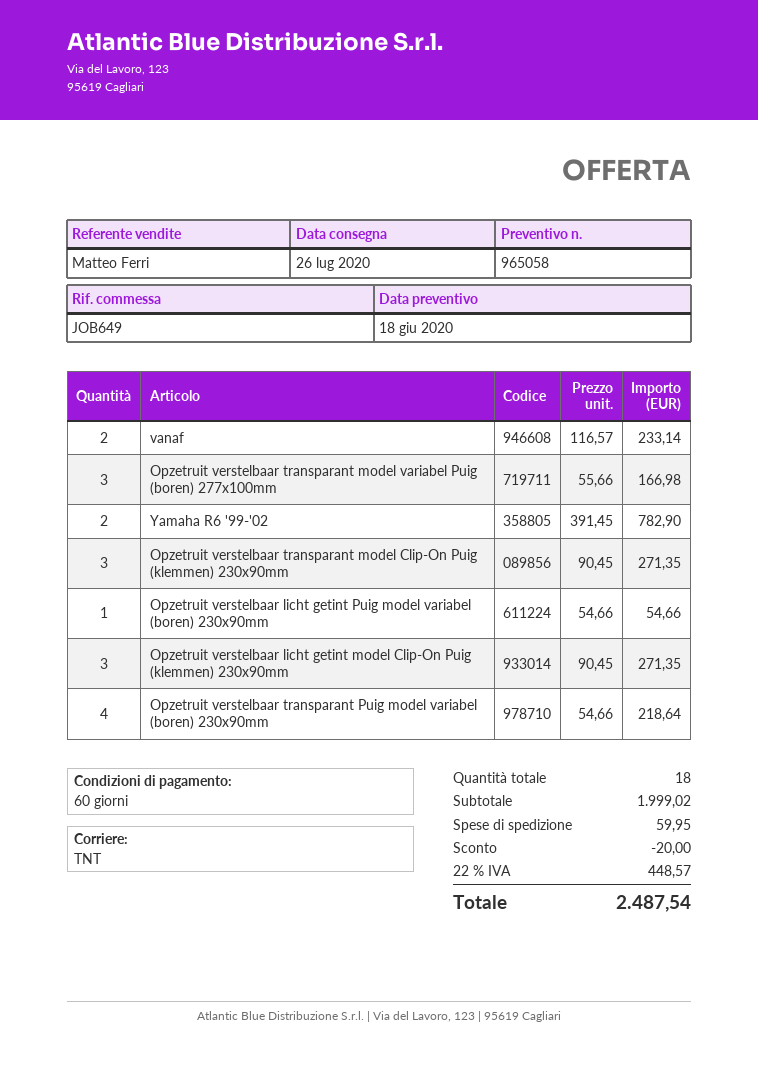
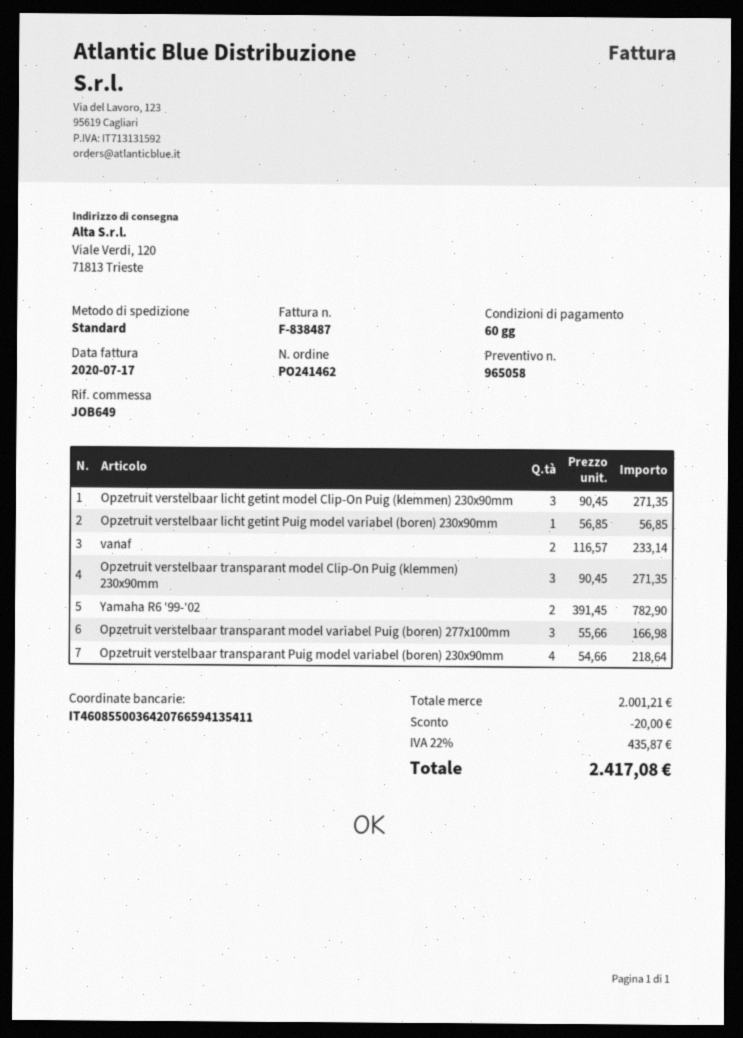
shipping method: TNT -> standard
Opzetruit verstelbaar licht getint Puig model variabel (boren) 230x90mm: 1 x 54.66 = 54.66 -> 1 x 56.85 = 56.85
subtotal: 1999.02 -> 2001.21
shipping: 59.95 -> none
tax: 22% = 448.57 -> 22% = 435.87
total: 2487.54 -> 2417.08

